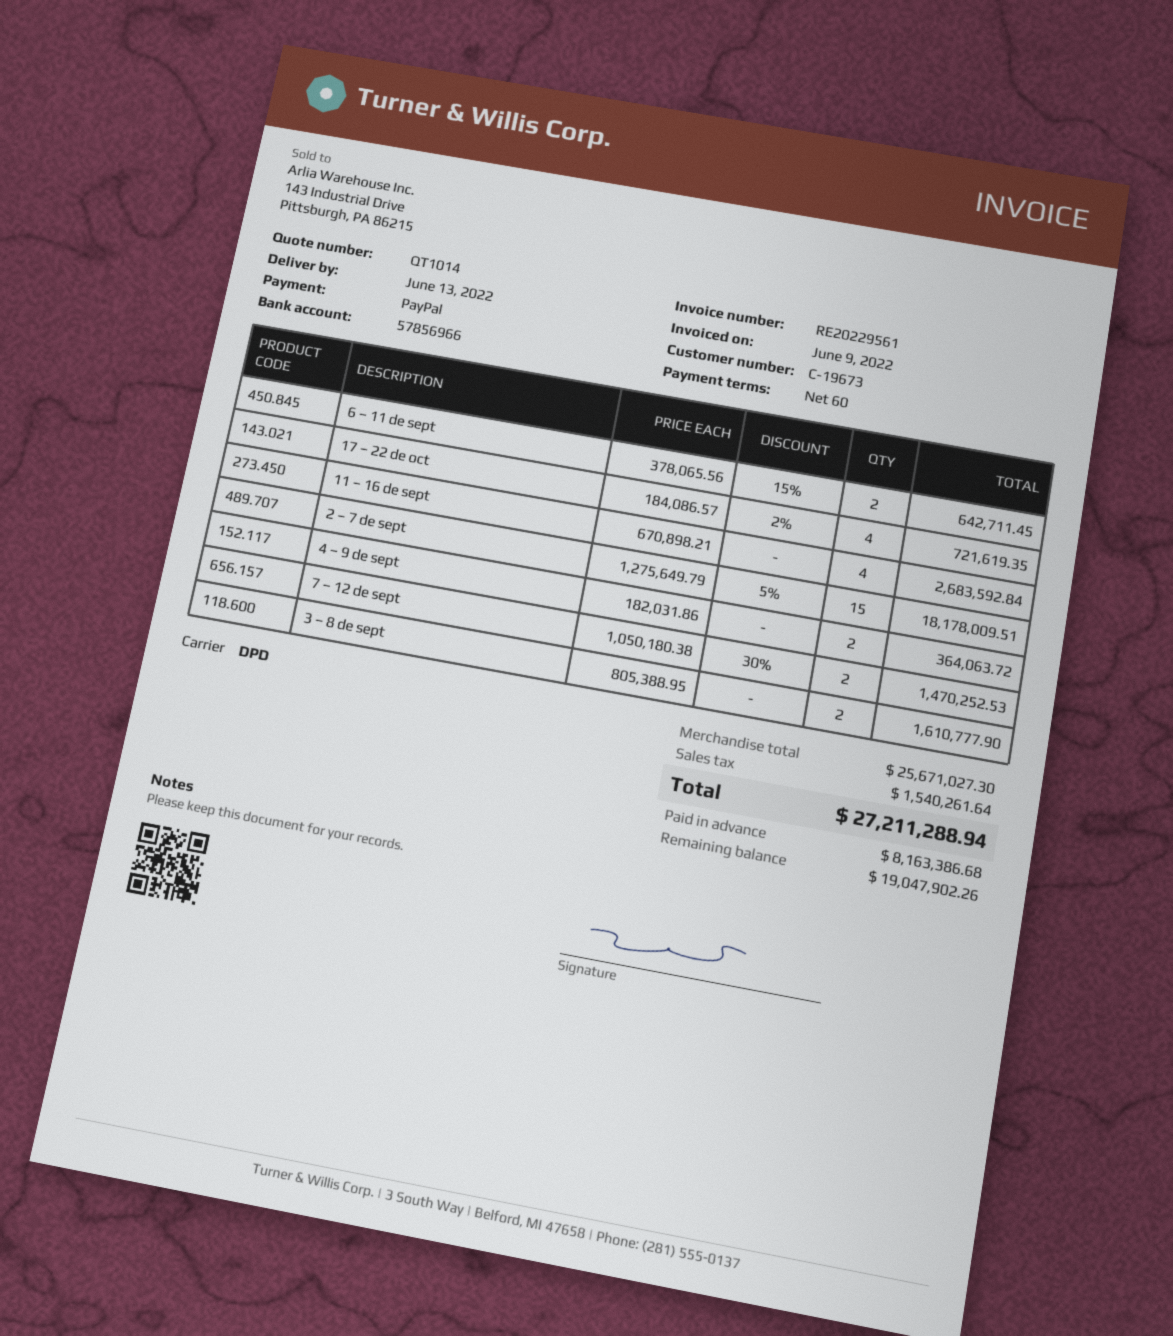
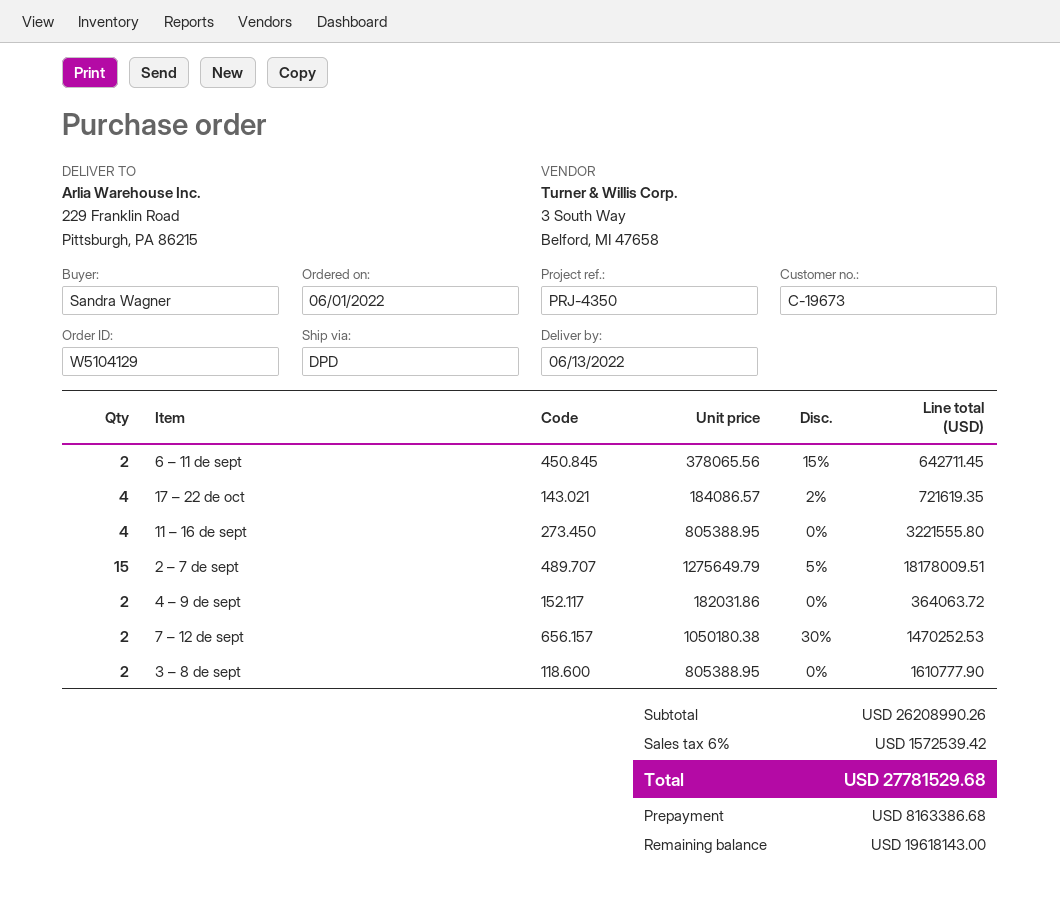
11 – 16 de sept: 4 x 670898.21 = 2683592.84 -> 4 x 805388.95 = 3221555.80
subtotal: 25671027.30 -> 26208990.26
tax: 1540261.64 -> 1572539.42
total: 27211288.94 -> 27781529.68
balance: 19047902.26 -> 19618143.00

